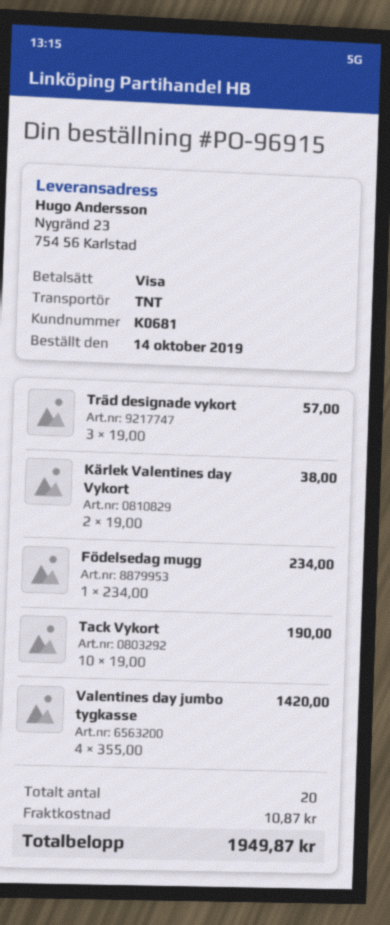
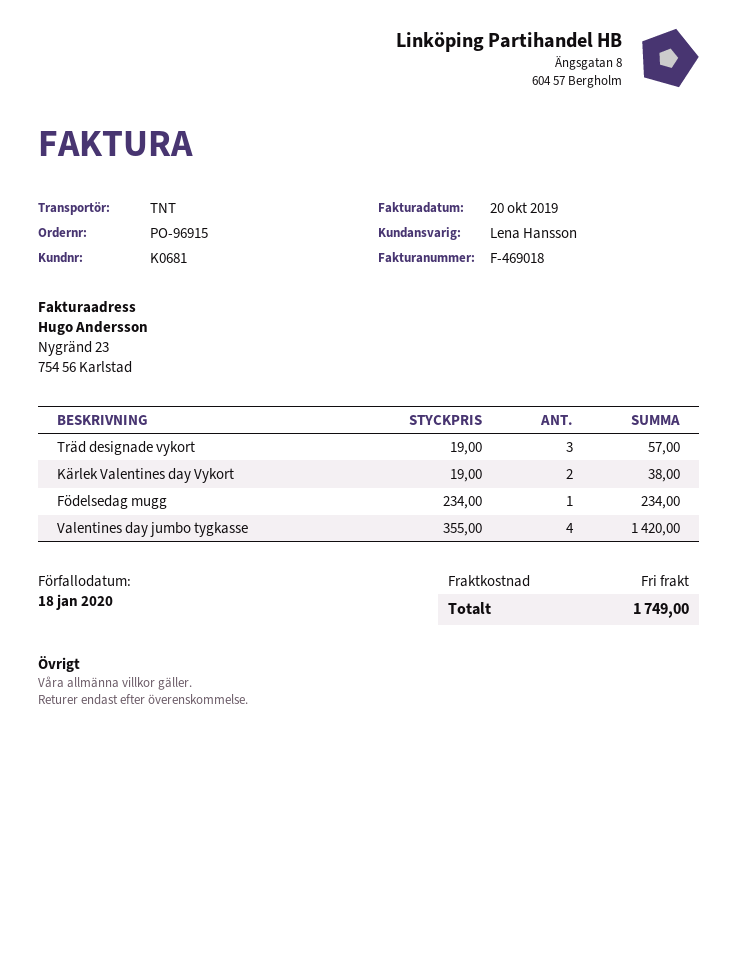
Tack Vykort: 10 x 19.00 = 190.00 -> none
shipping: 10.87 -> 0.00
total: 1949.87 -> 1749.00

